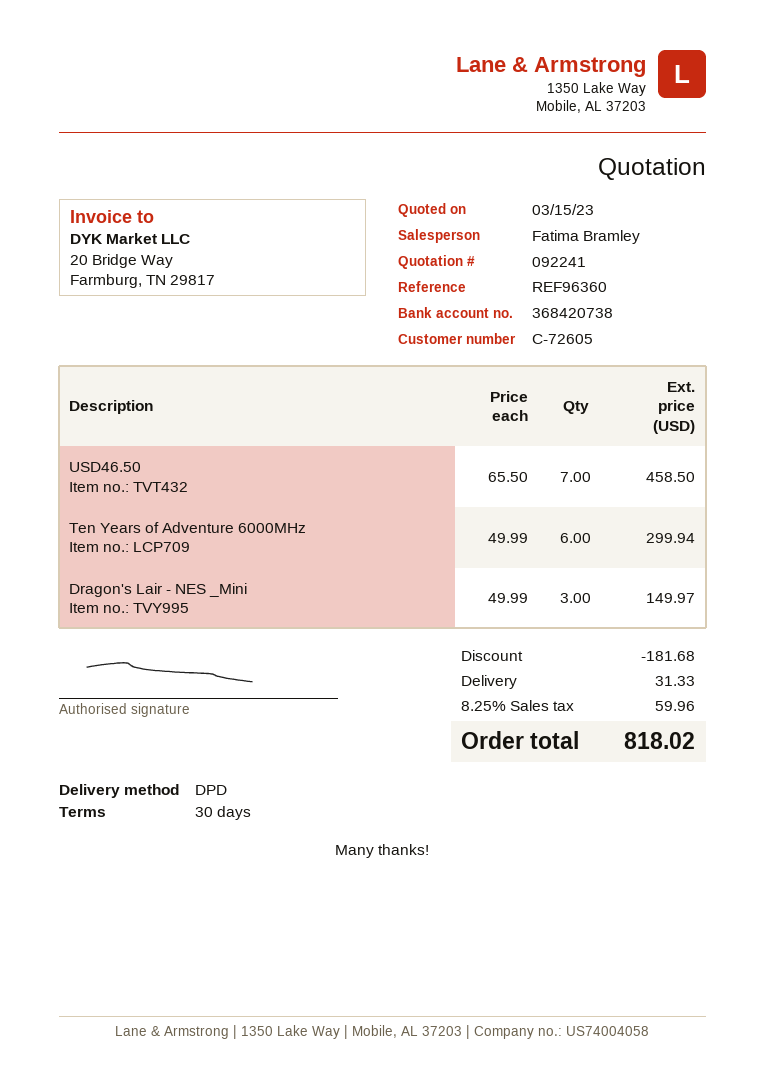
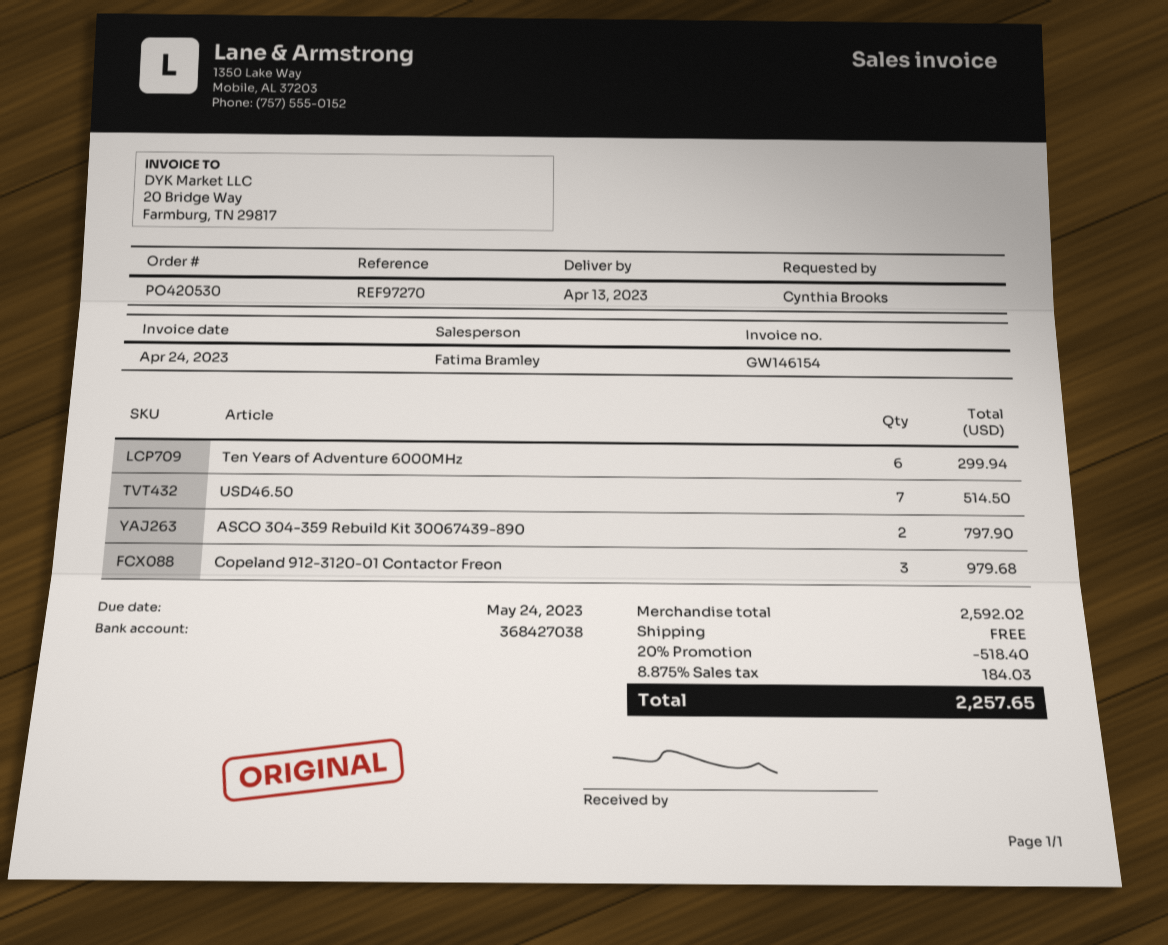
reference: REF96360 -> REF97270
bank account: 368420738 -> 368427038
USD46.50: 7 for 458.50 -> 7 for 514.50
Dragon's Lair - NES _Mini: 3 for 149.97 -> none
ASCO 304-359 Rebuild Kit 30067439-890: none -> 2 for 797.90
Copeland 912-3120-01 Contactor Freon: none -> 3 for 979.68
discount: 181.68 -> 518.40
shipping: 31.33 -> 0.00
tax: 8.25% = 59.96 -> 8.875% = 184.03
total: 818.02 -> 2257.65

